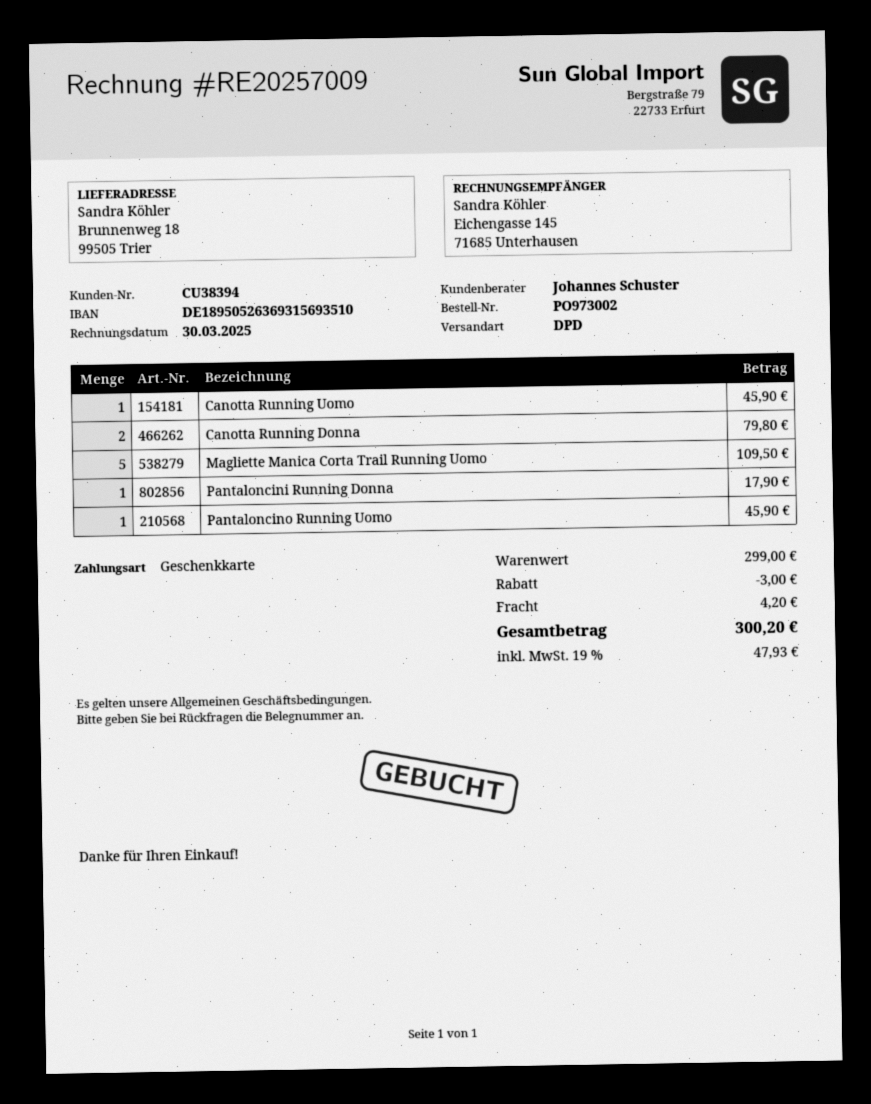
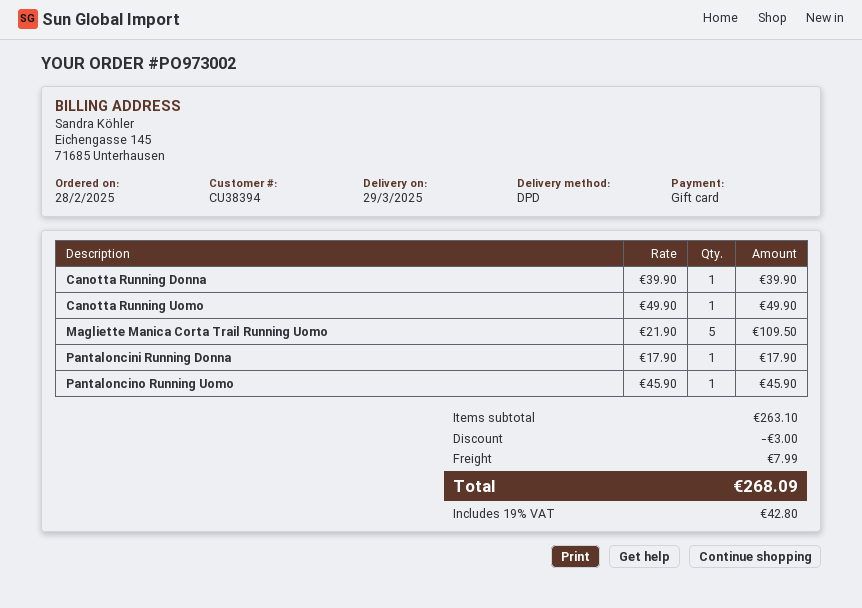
Canotta Running Uomo: 1 for 45.90 -> 1 for 49.90
Canotta Running Donna: 2 for 79.80 -> 1 for 39.90
subtotal: 299.00 -> 263.10
shipping: 4.20 -> 7.99
tax: 19% = 47.93 -> 19% = 42.80
total: 300.20 -> 268.09

